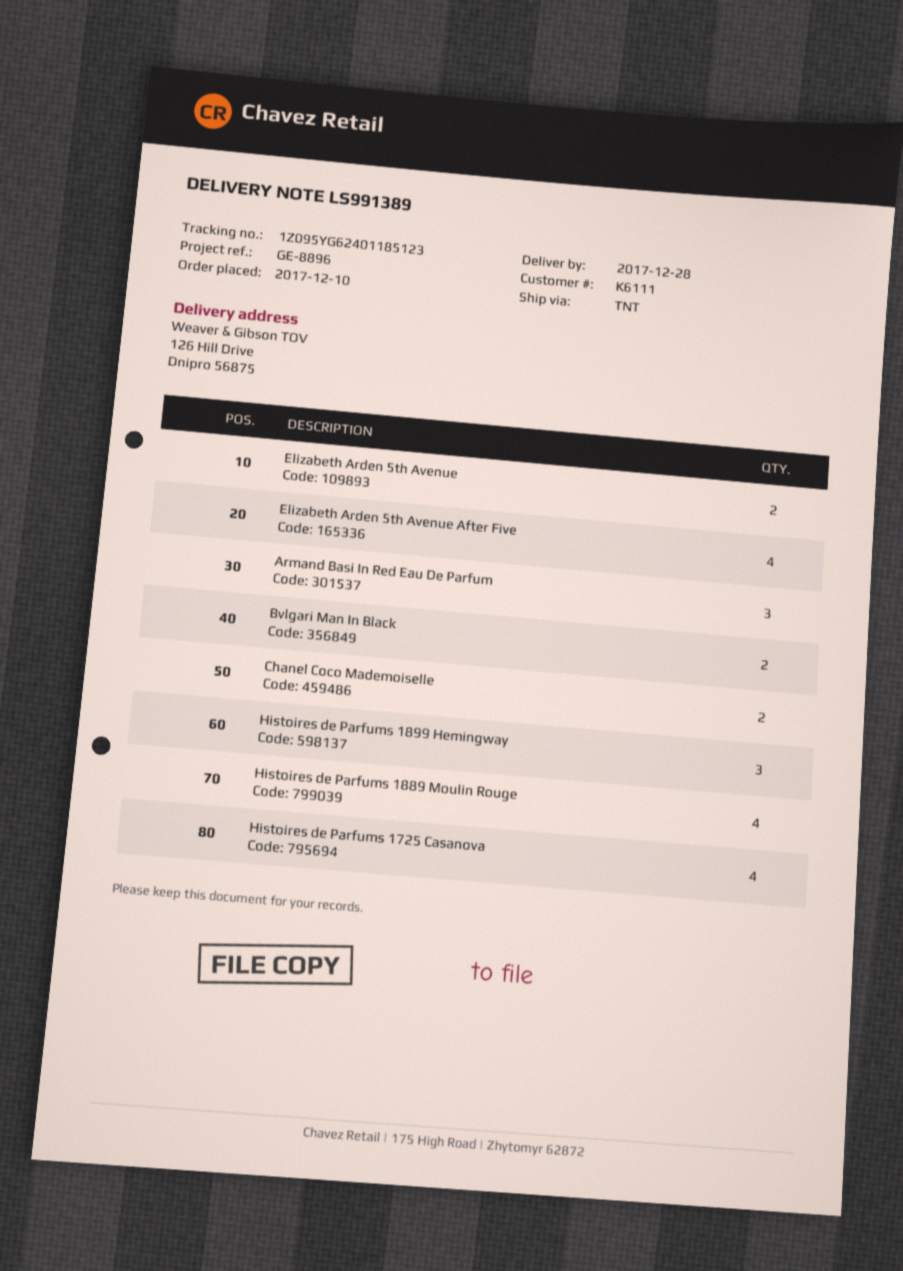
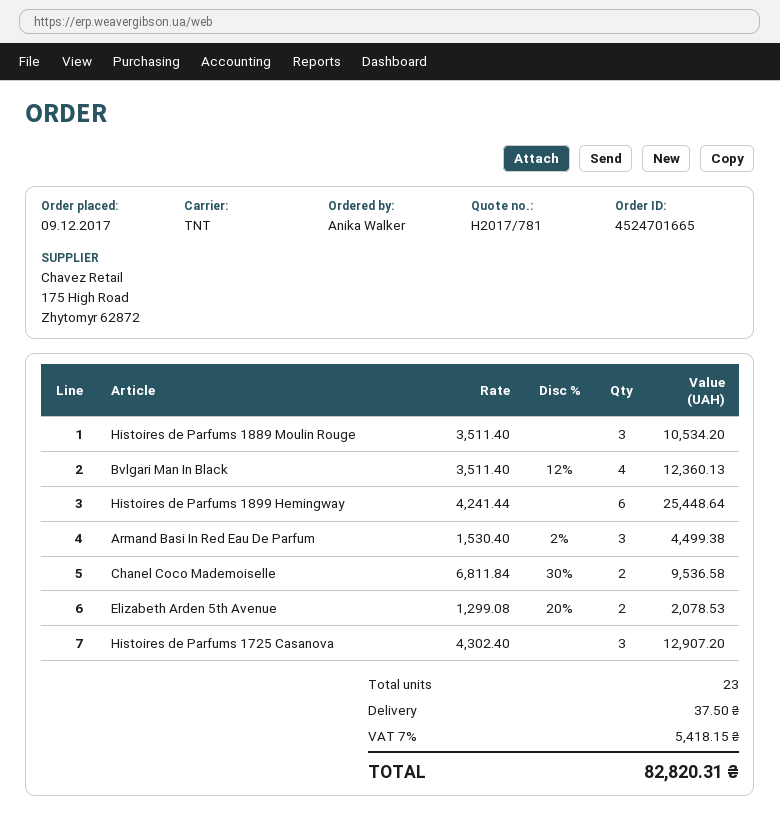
order date: 2017-12-10 -> 2017-12-09
Elizabeth Arden 5th Avenue After Five: 4 -> none
Bvlgari Man In Black: 2 -> 4
Histoires de Parfums 1899 Hemingway: 3 -> 6
Histoires de Parfums 1889 Moulin Rouge: 4 -> 3
Histoires de Parfums 1725 Casanova: 4 -> 3

